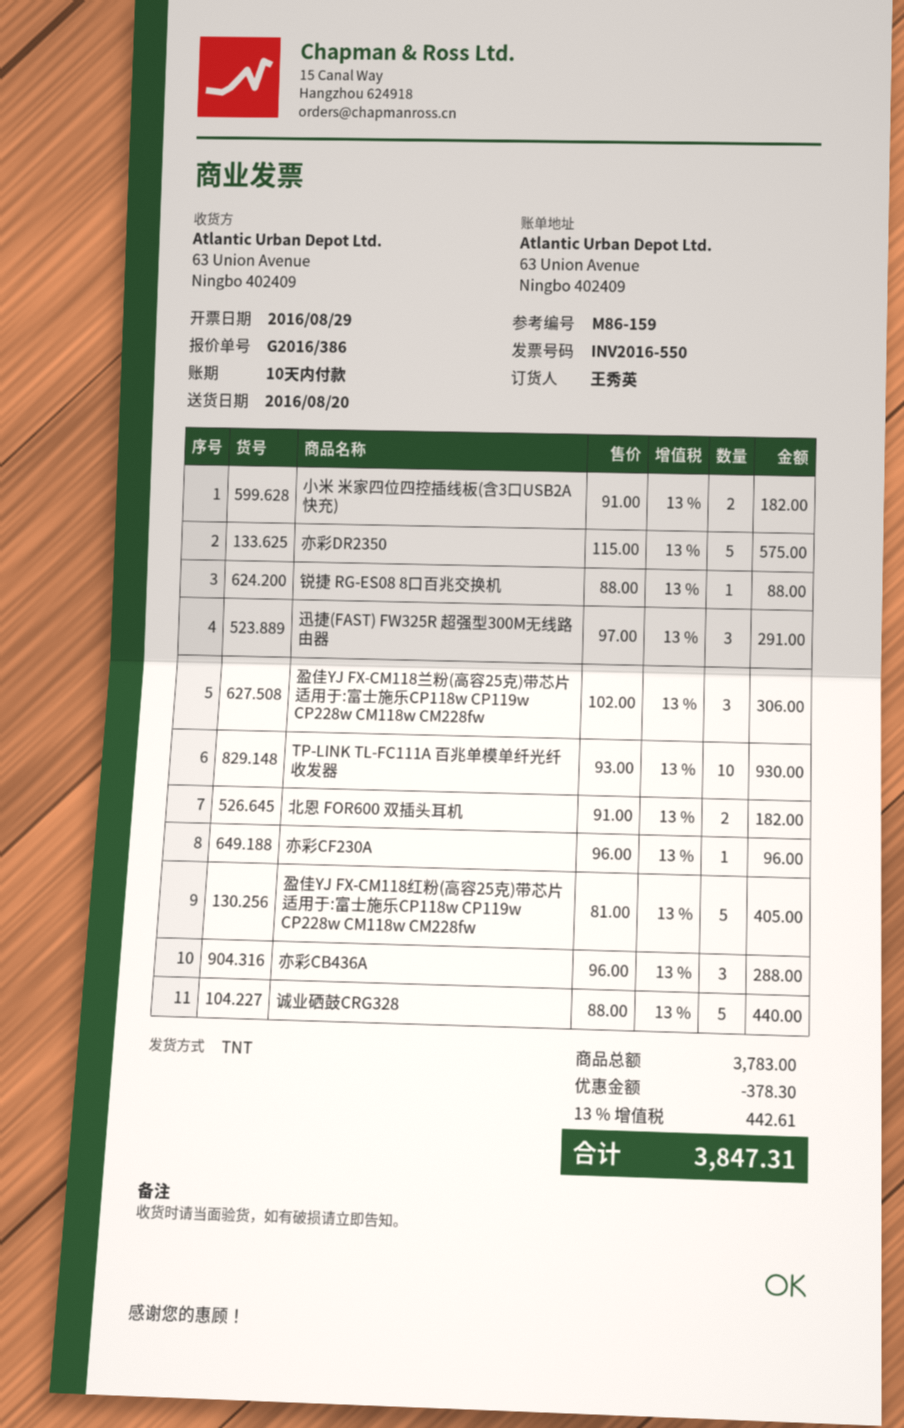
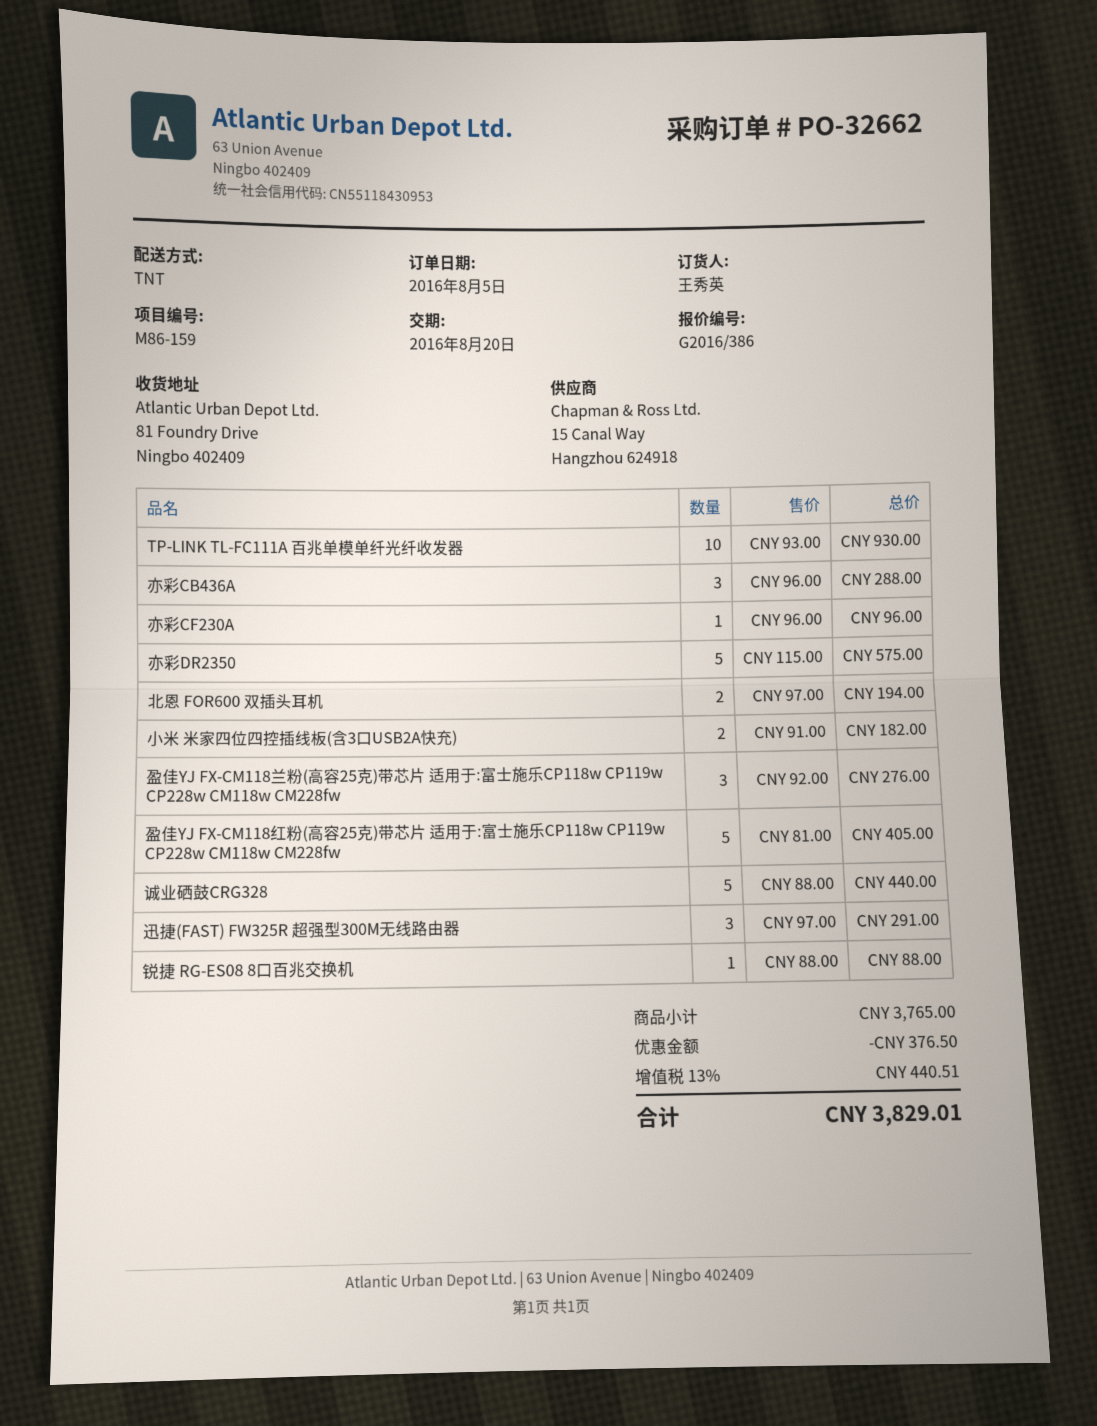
ship to: 63 Union Avenue, Ningbo 402409 -> 81 Foundry Drive, Ningbo 402409
盈佳YJ FX-CM118兰粉(高容25克)带芯片 适用于:富士施乐CP118w CP119w CP228w CM118w CM228fw: 3 x 102.00 = 306.00 -> 3 x 92.00 = 276.00
北恩 FOR600 双插头耳机: 2 x 91.00 = 182.00 -> 2 x 97.00 = 194.00
subtotal: 3783.00 -> 3765.00
discount: 378.30 -> 376.50
tax: 13% = 442.61 -> 13% = 440.51
total: 3847.31 -> 3829.01

